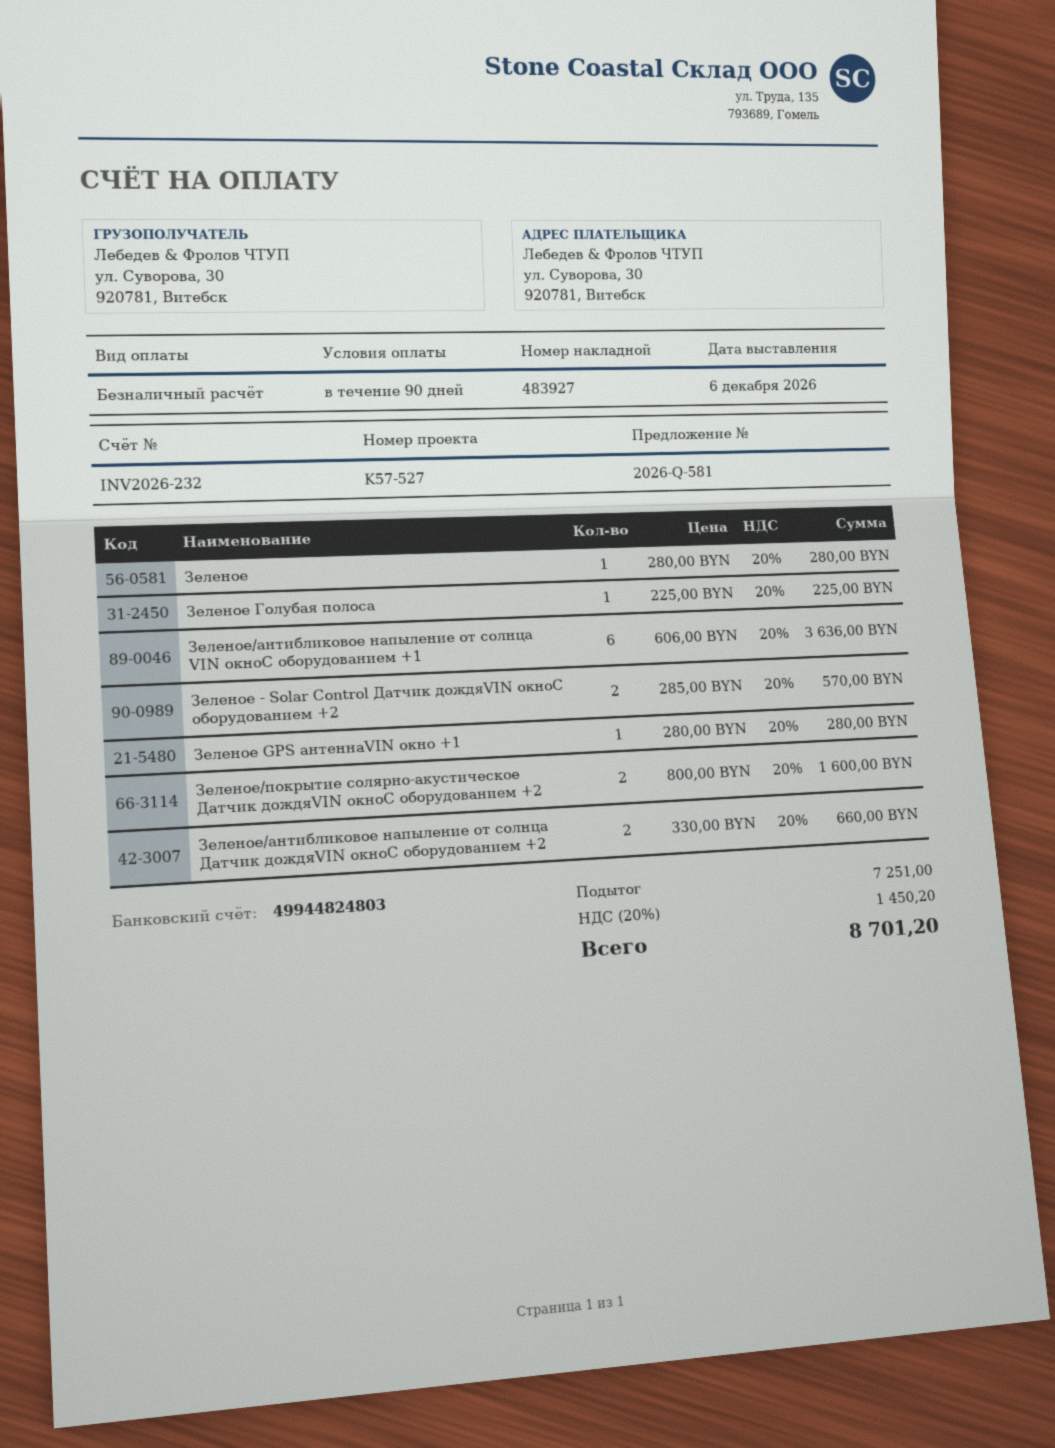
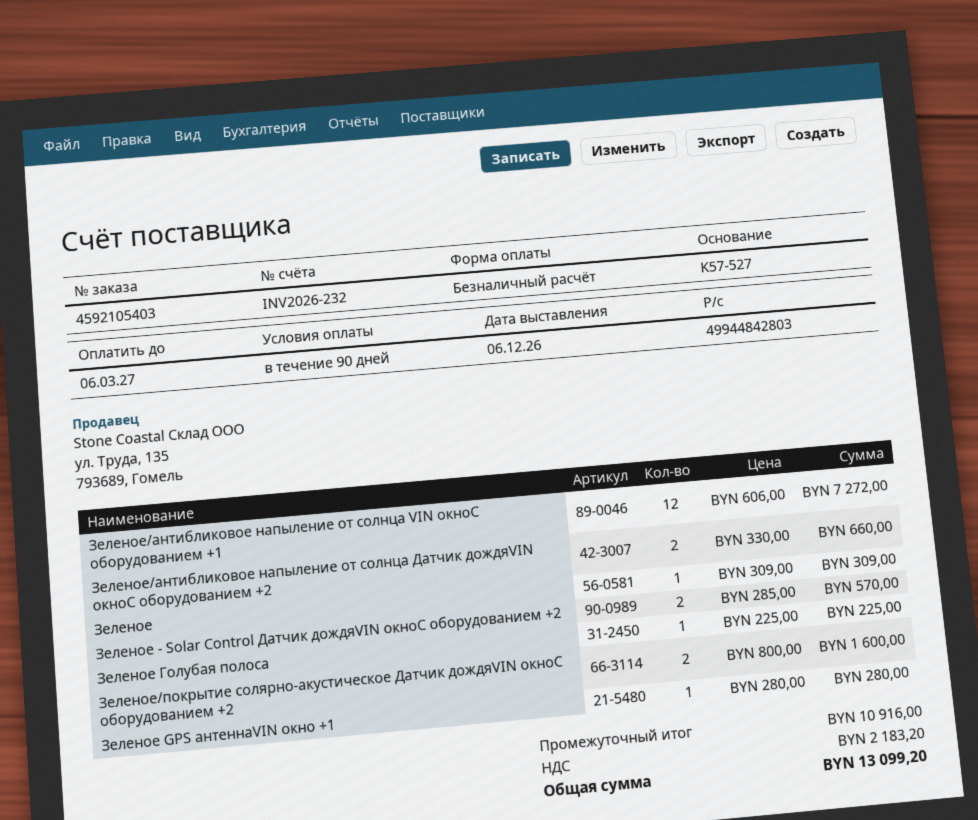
bank account: 49944824803 -> 49944842803
Зеленое: 1 x 280.00 = 280.00 -> 1 x 309.00 = 309.00
Зеленое/антибликовое напыление от солнца VIN окноС оборудованием +1: 6 x 606.00 = 3636.00 -> 12 x 606.00 = 7272.00
subtotal: 7251.00 -> 10916.00
tax: 1450.20 -> 2183.20
total: 8701.20 -> 13099.20

